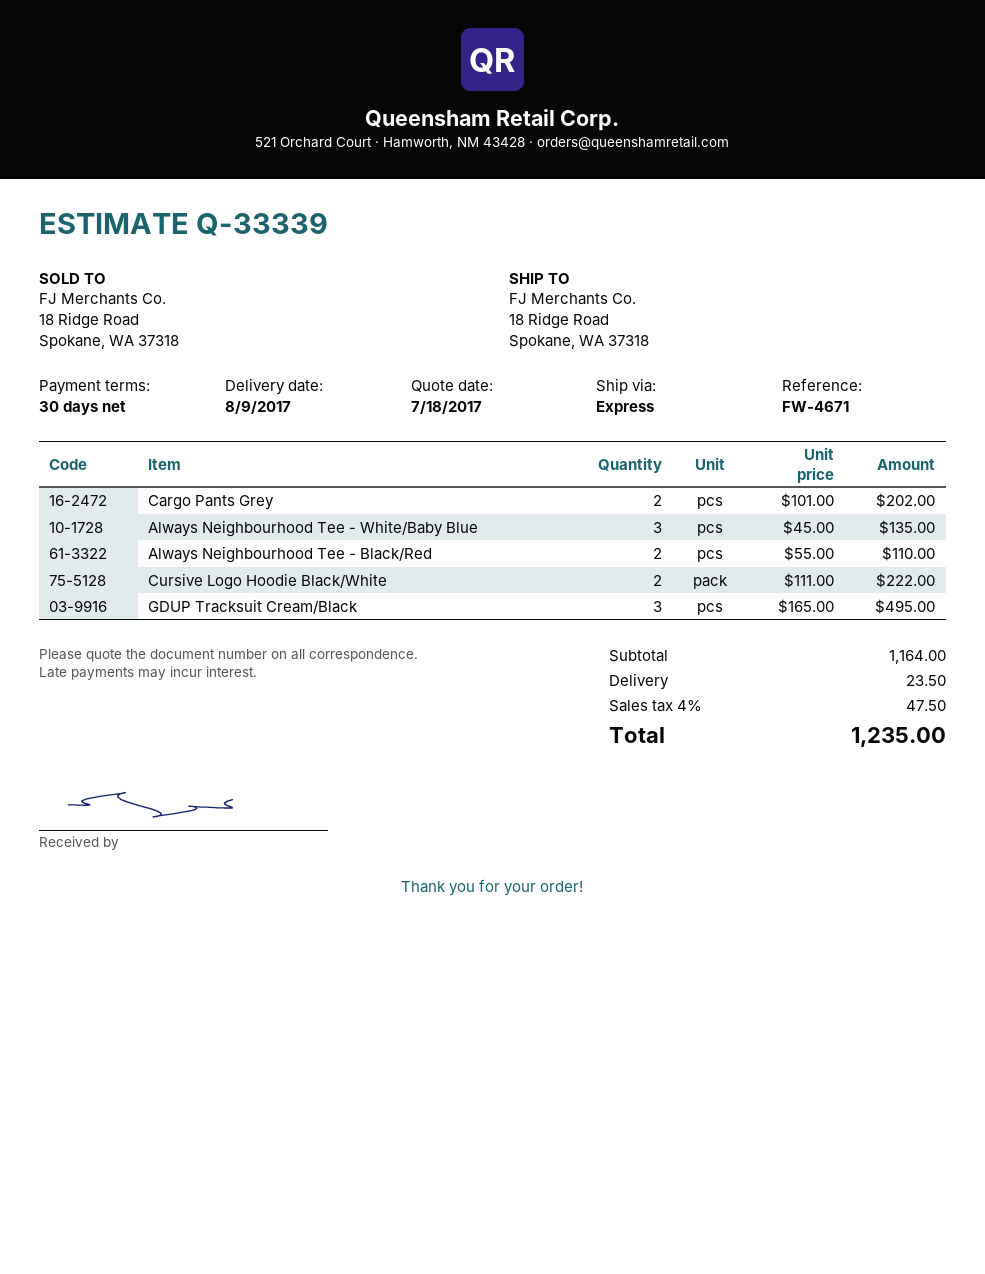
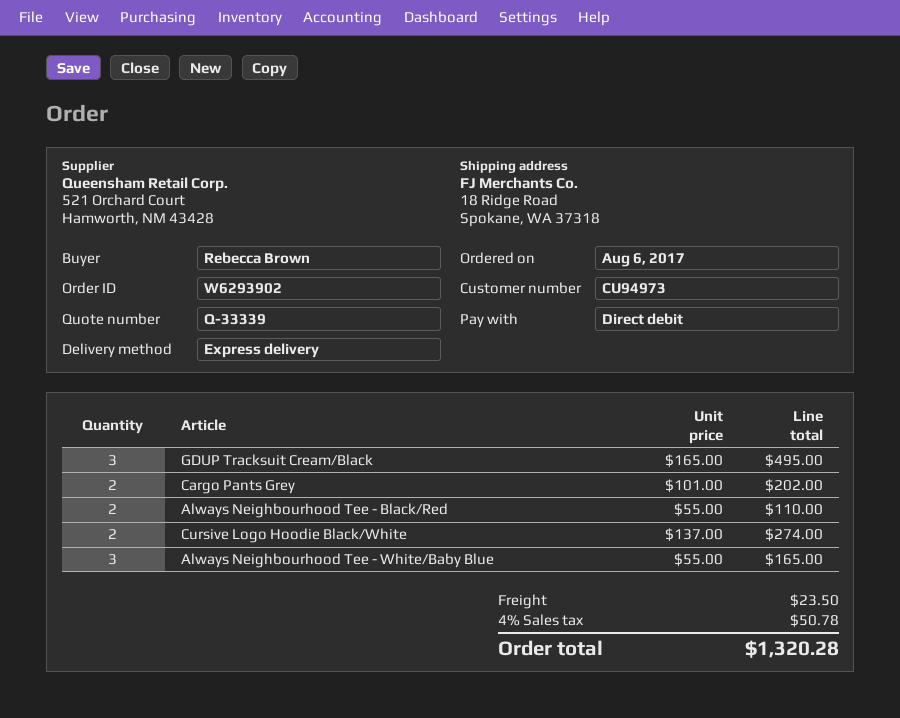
Always Neighbourhood Tee - White/Baby Blue: 3 x 45.00 = 135.00 -> 3 x 55.00 = 165.00
Cursive Logo Hoodie Black/White: 2 x 111.00 = 222.00 -> 2 x 137.00 = 274.00
tax: 4% = 47.50 -> 4% = 50.78
total: 1235.00 -> 1320.28

